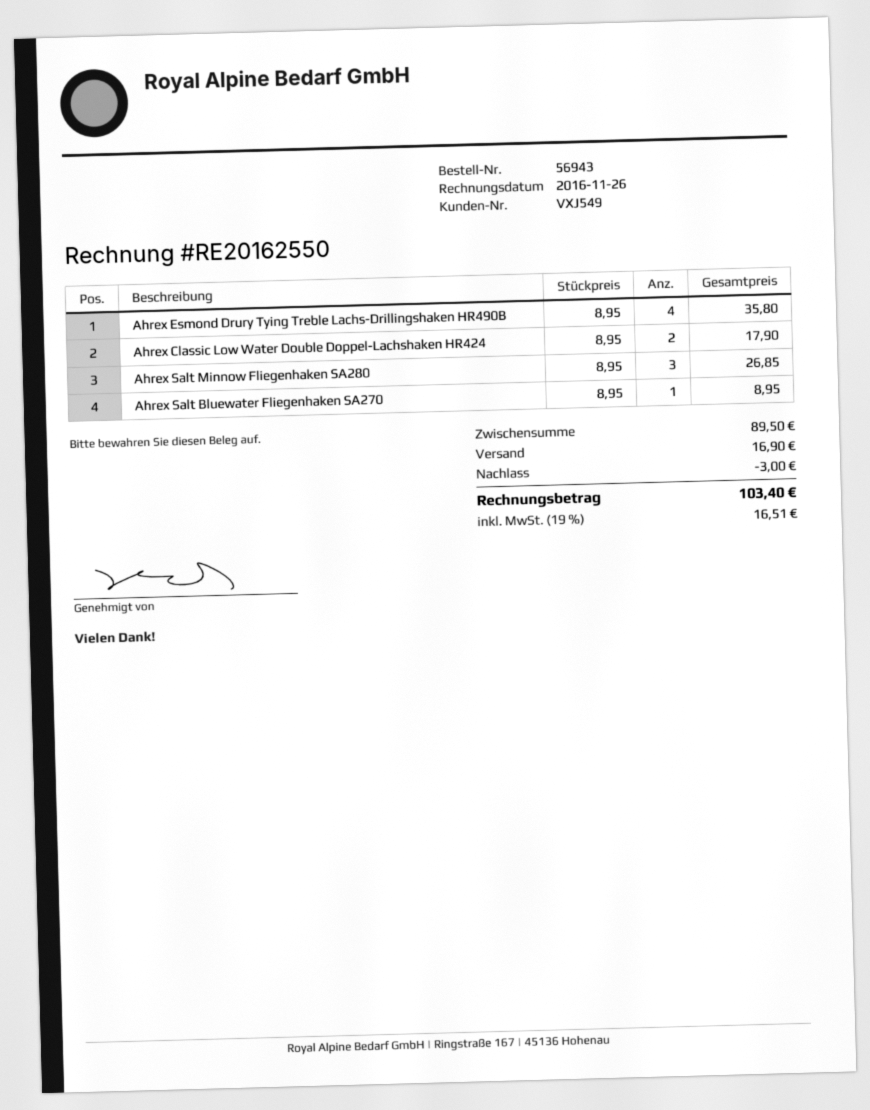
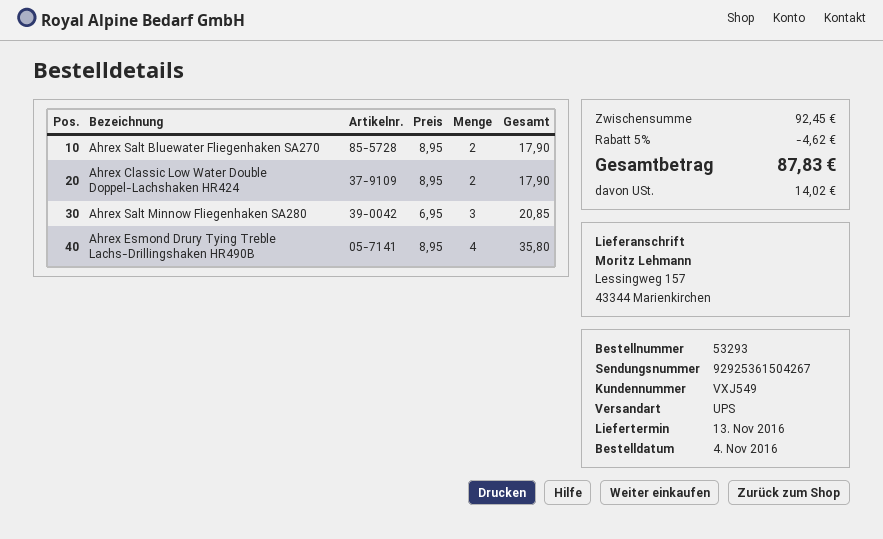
order number: 56943 -> 53293
Ahrex Salt Minnow Fliegenhaken SA280: 3 x 8.95 = 26.85 -> 3 x 6.95 = 20.85
Ahrex Salt Bluewater Fliegenhaken SA270: 1 x 8.95 = 8.95 -> 2 x 8.95 = 17.90
subtotal: 89.50 -> 92.45
discount: 3.00 -> 4.62
shipping: 16.90 -> none
tax: 16.51 -> 14.02
total: 103.40 -> 87.83

